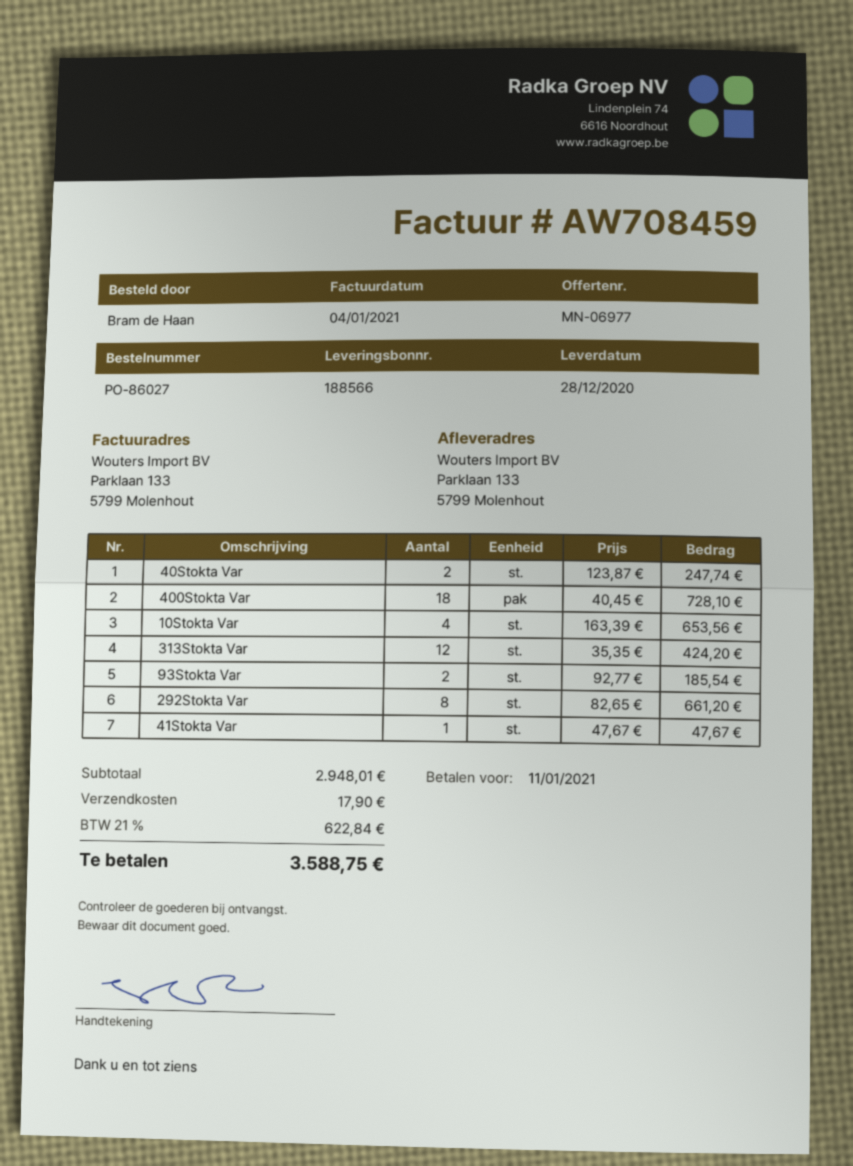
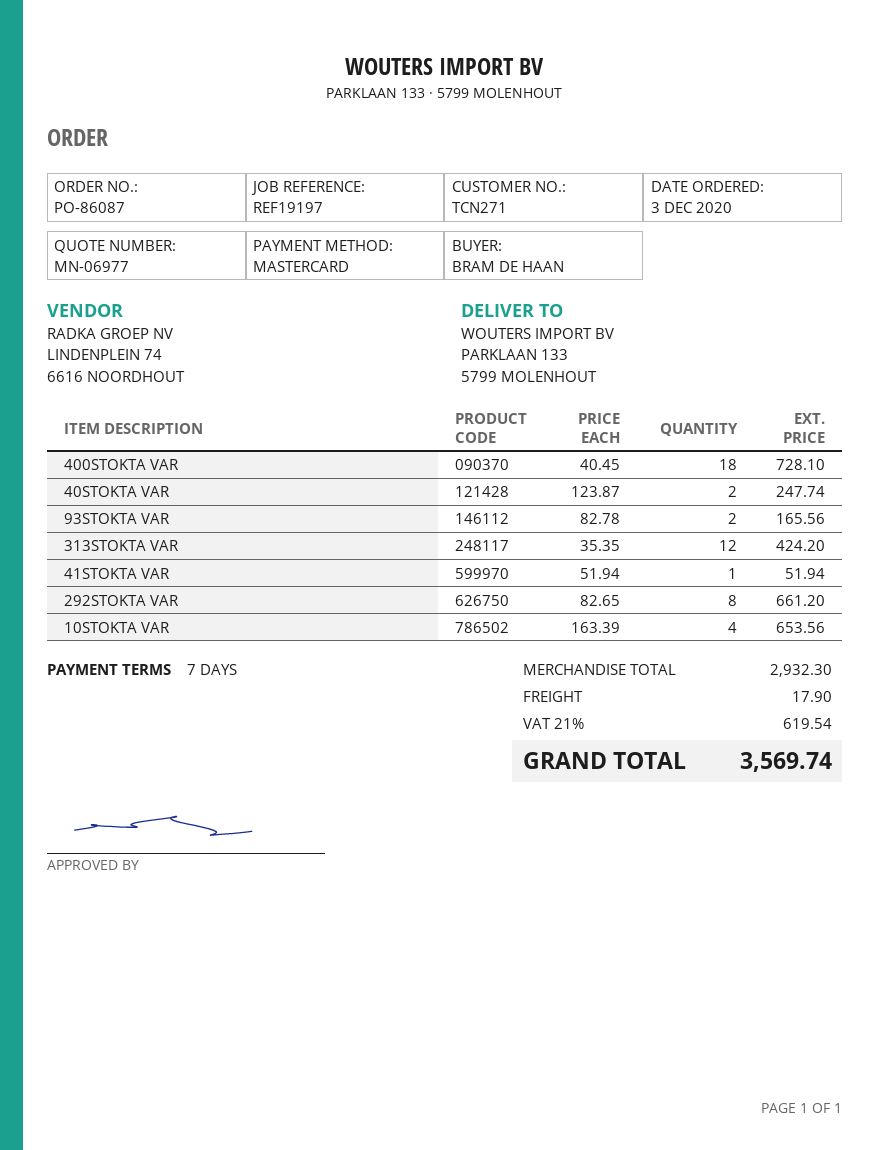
order number: PO-86027 -> PO-86087
93Stokta Var: 2 x 92.77 = 185.54 -> 2 x 82.78 = 165.56
41Stokta Var: 1 x 47.67 = 47.67 -> 1 x 51.94 = 51.94
subtotal: 2948.01 -> 2932.30
tax: 21% = 622.84 -> 21% = 619.54
total: 3588.75 -> 3569.74

